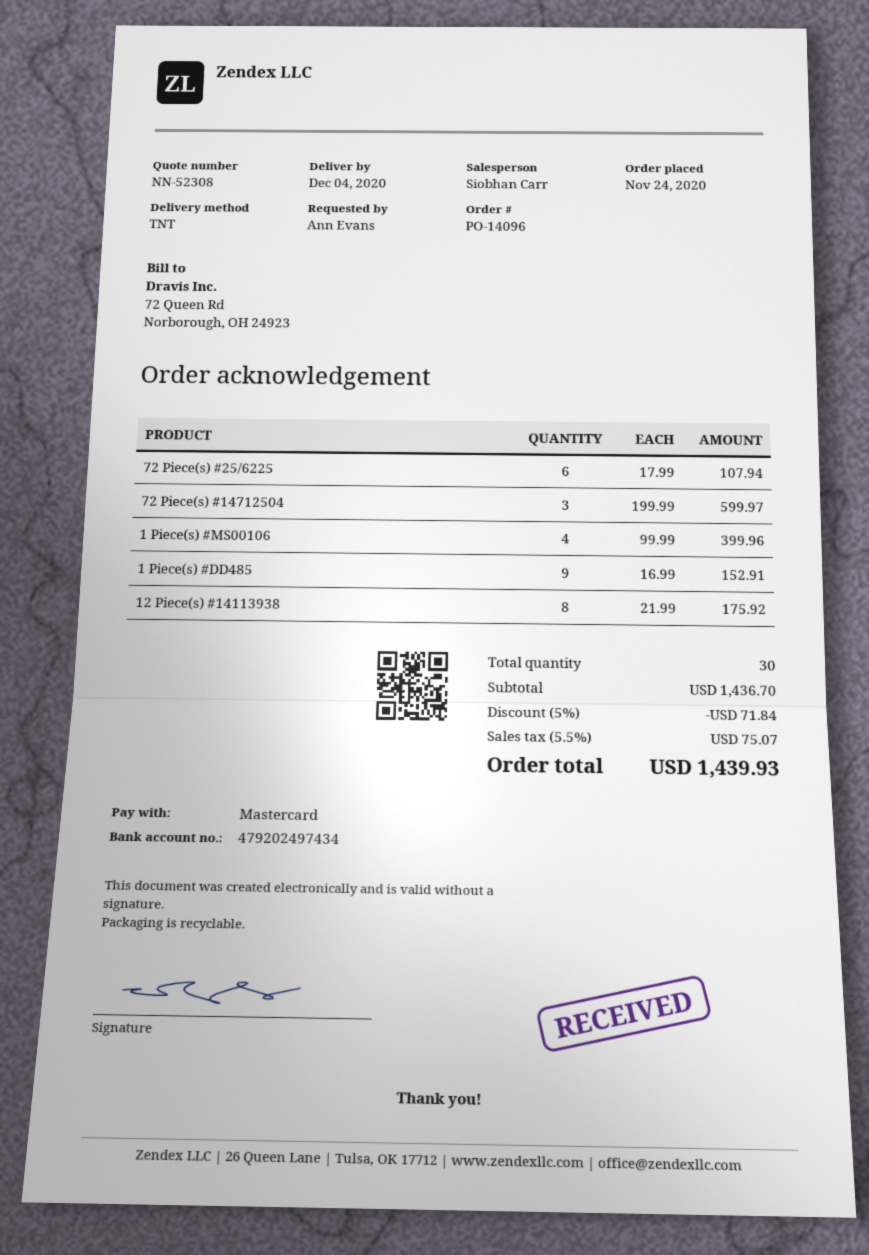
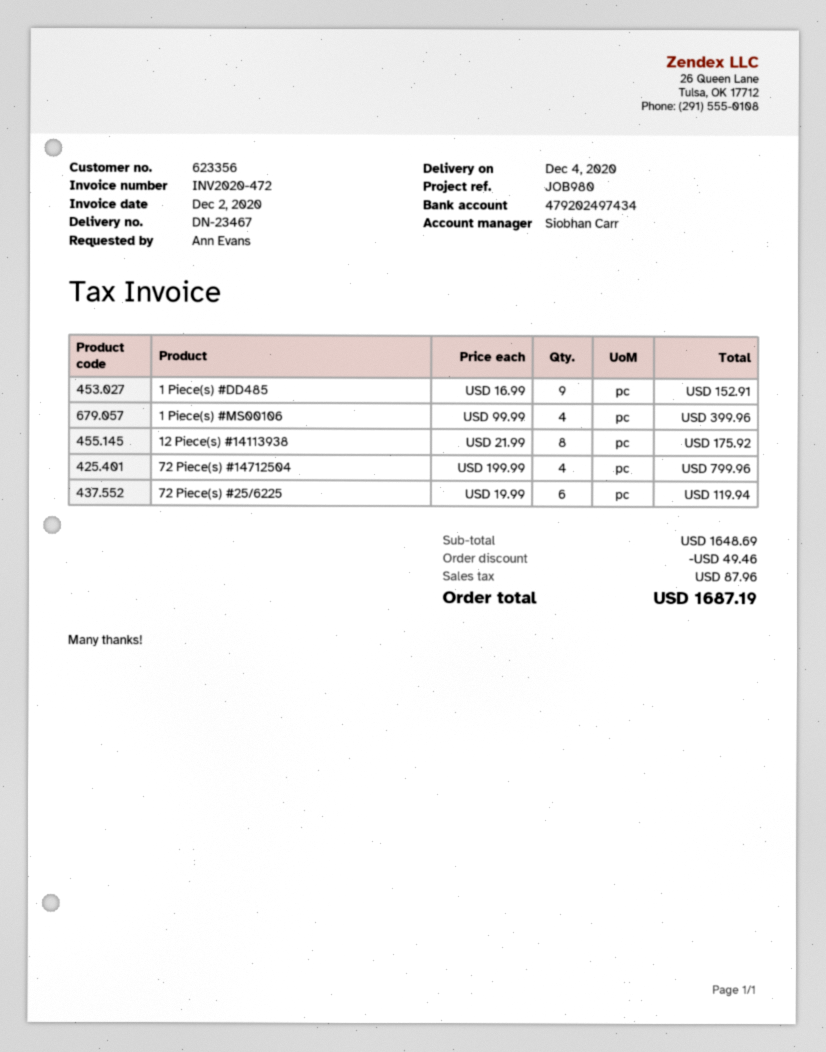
72 Piece(s) #25/6225: 6 x 17.99 = 107.94 -> 6 x 19.99 = 119.94
72 Piece(s) #14712504: 3 x 199.99 = 599.97 -> 4 x 199.99 = 799.96
subtotal: 1436.70 -> 1648.69
discount: 71.84 -> 49.46
tax: 75.07 -> 87.96
total: 1439.93 -> 1687.19

